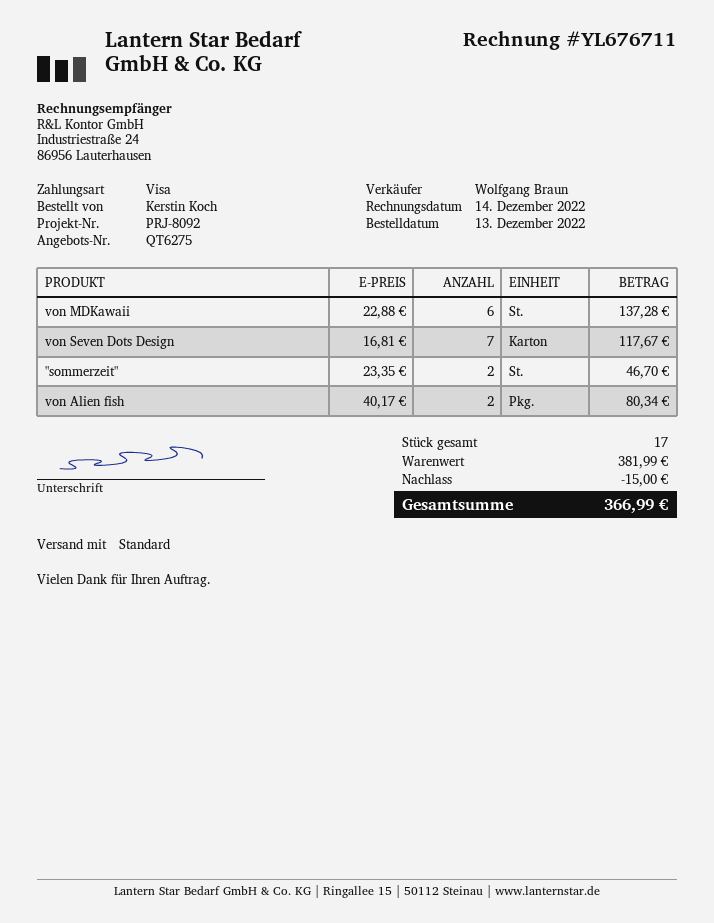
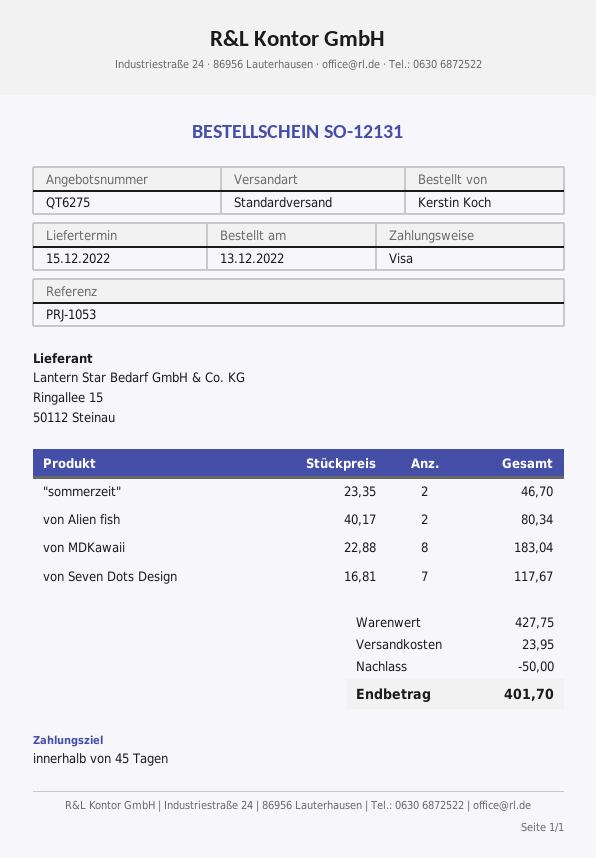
reference: PRJ-8092 -> PRJ-1053
von MDKawaii: 6 x 22.88 = 137.28 -> 8 x 22.88 = 183.04
subtotal: 381.99 -> 427.75
discount: 15.00 -> 50.00
shipping: none -> 23.95
total: 366.99 -> 401.70

